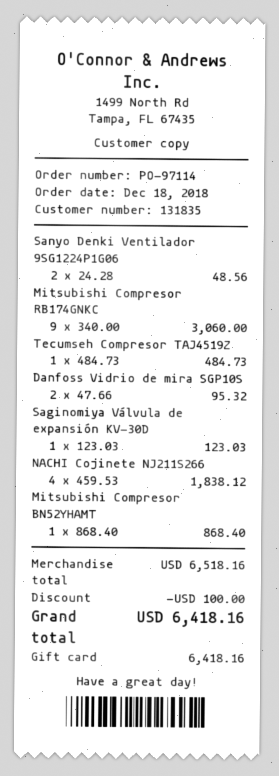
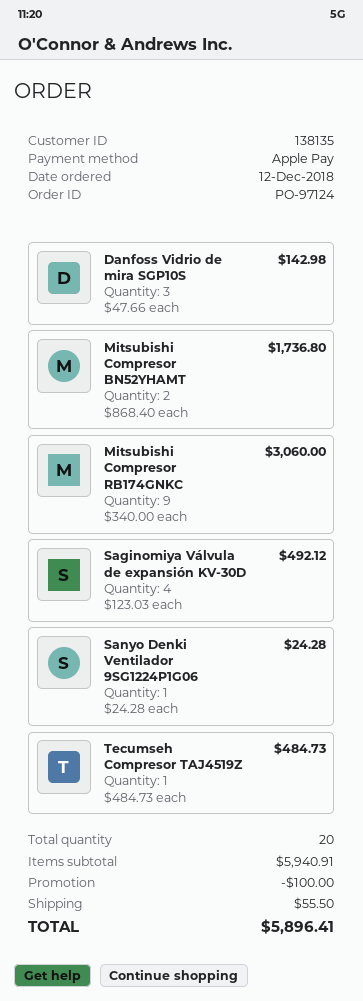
order number: PO-97114 -> PO-97124
order date: 2018-12-18 -> 2018-12-12
customer number: 131835 -> 138135
payment method: gift card -> Apple Pay
Sanyo Denki Ventilador 9SG1224P1G06: 2 x 24.28 = 48.56 -> 1 x 24.28 = 24.28
Danfoss Vidrio de mira SGP10S: 2 x 47.66 = 95.32 -> 3 x 47.66 = 142.98
Saginomiya Válvula de expansión KV-30D: 1 x 123.03 = 123.03 -> 4 x 123.03 = 492.12
NACHI Cojinete NJ211S266: 4 x 459.53 = 1838.12 -> none
Mitsubishi Compresor BN52YHAMT: 1 x 868.40 = 868.40 -> 2 x 868.40 = 1736.80
subtotal: 6518.16 -> 5940.91
shipping: none -> 55.50
total: 6418.16 -> 5896.41

